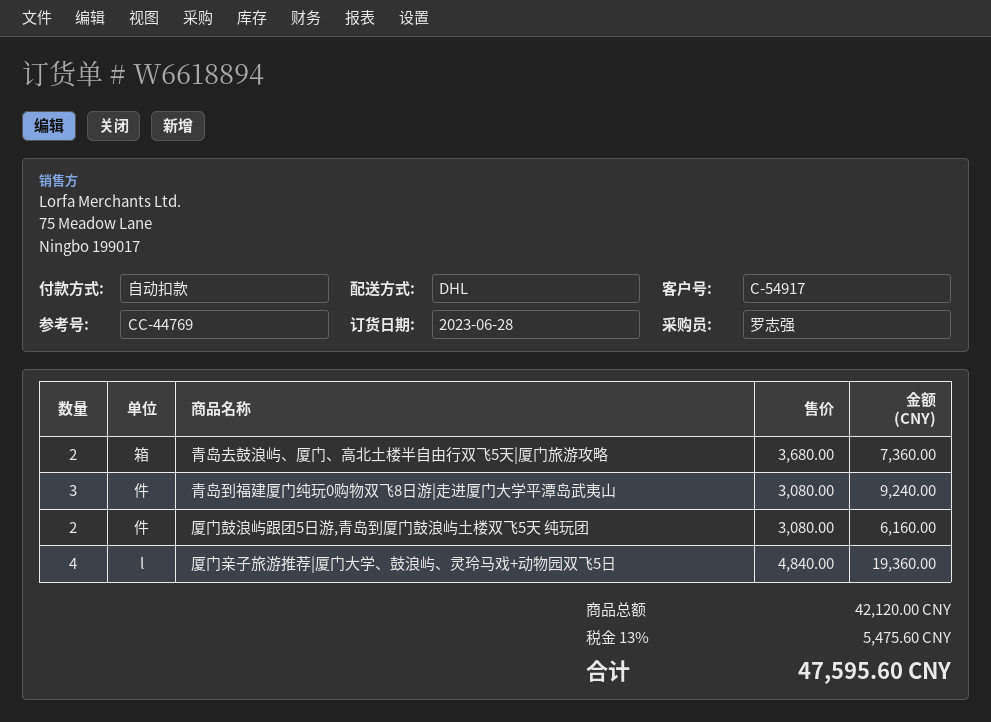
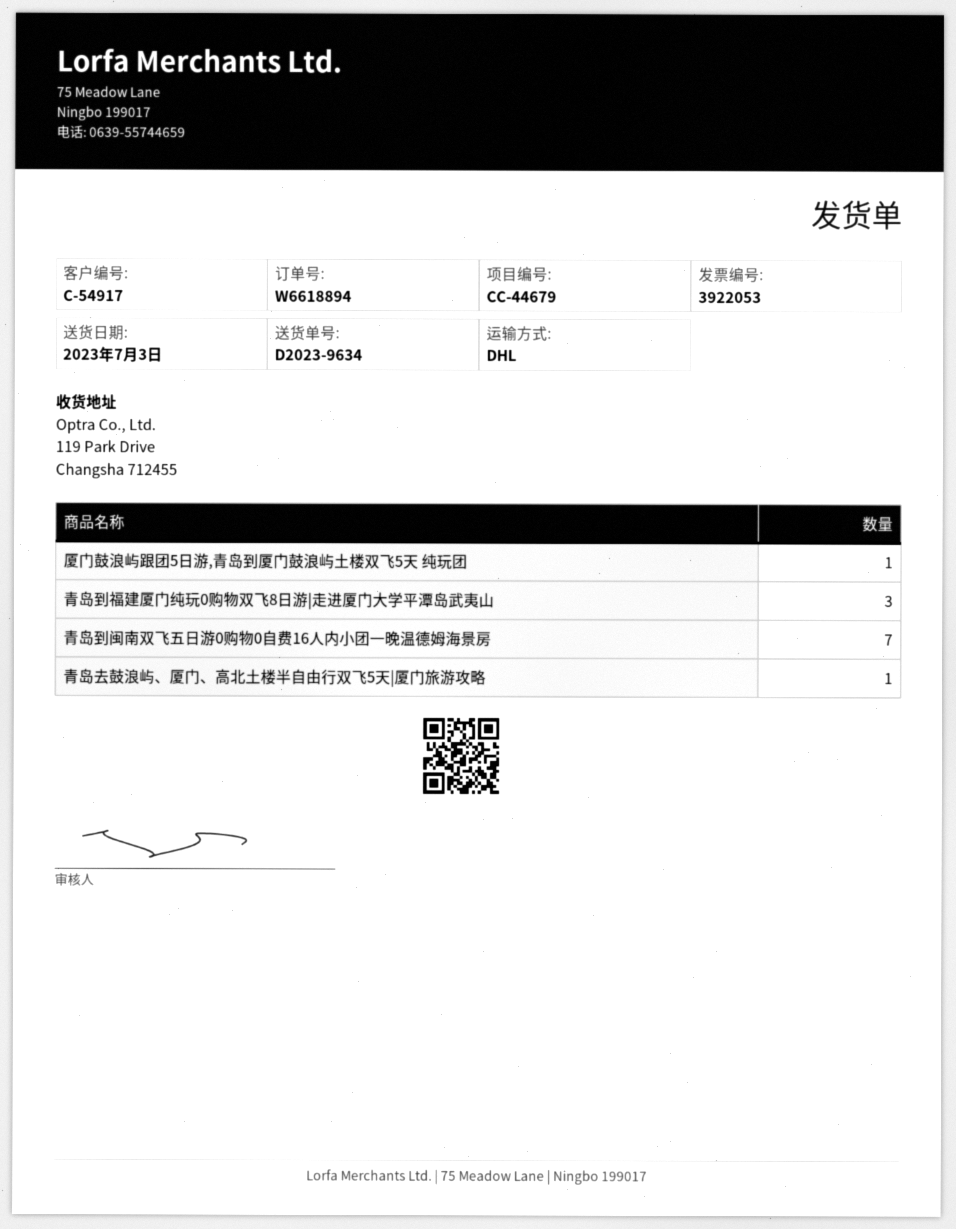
reference: CC-44769 -> CC-44679
青岛去鼓浪屿、厦门、高北土楼半自由行双飞5天|厦门旅游攻略: 2 -> 1
厦门鼓浪屿跟团5日游,青岛到厦门鼓浪屿土楼双飞5天 纯玩团: 2 -> 1
厦门亲子旅游推荐|厦门大学、鼓浪屿、灵玲马戏+动物园双飞5日: 4 -> none
青岛到闽南双飞五日游0购物0自费16人内小团一晚温德姆海景房: none -> 7

